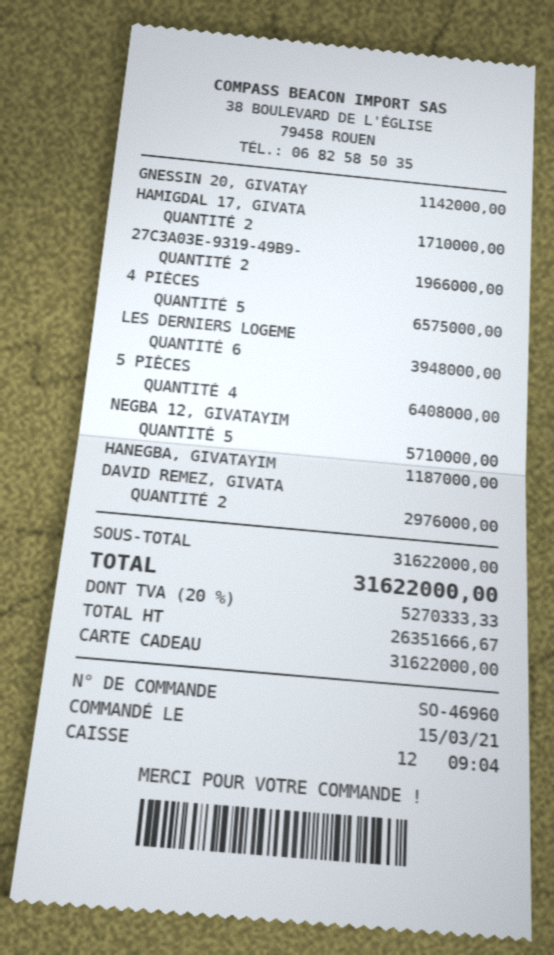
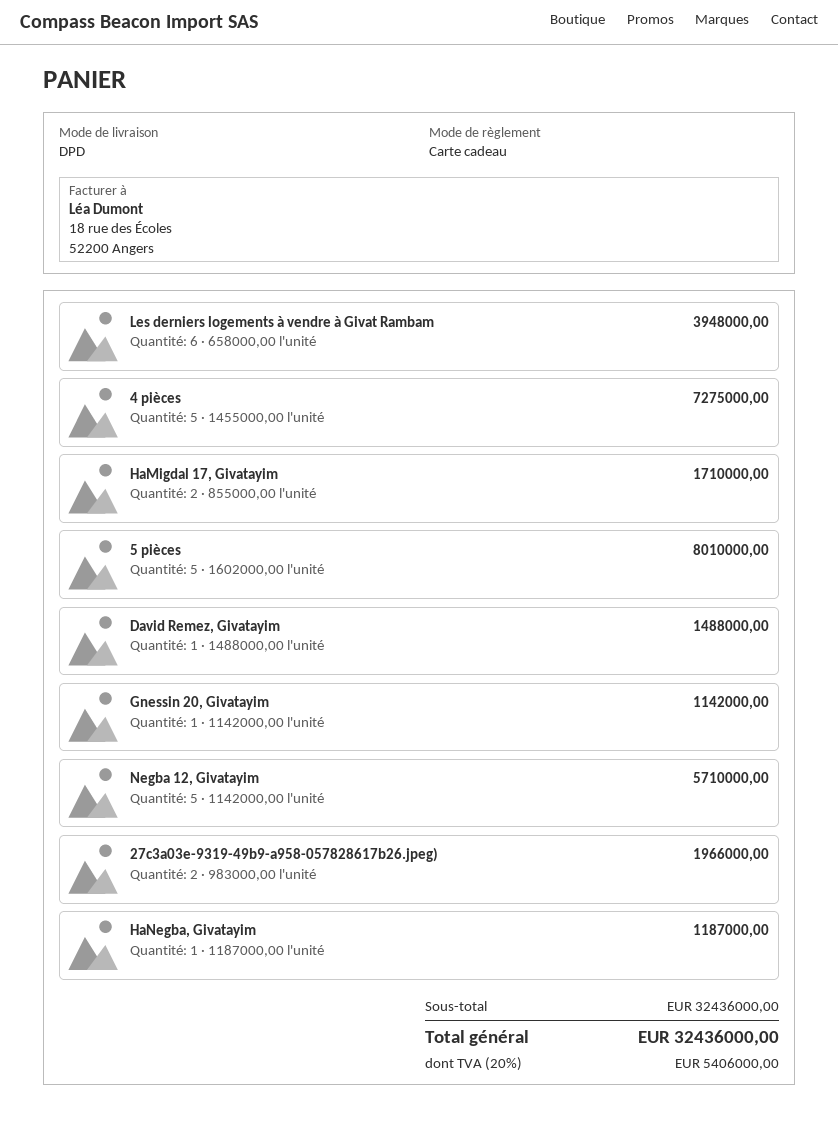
4 PIÈCES: 5 for 6575000.00 -> 5 for 7275000.00
5 PIÈCES: 4 for 6408000.00 -> 5 for 8010000.00
DAVID REMEZ, GIVATA: 2 for 2976000.00 -> 1 for 1488000.00
subtotal: 31622000.00 -> 32436000.00
tax: 20% = 5270333.33 -> 20% = 5406000.00
total: 31622000.00 -> 32436000.00

